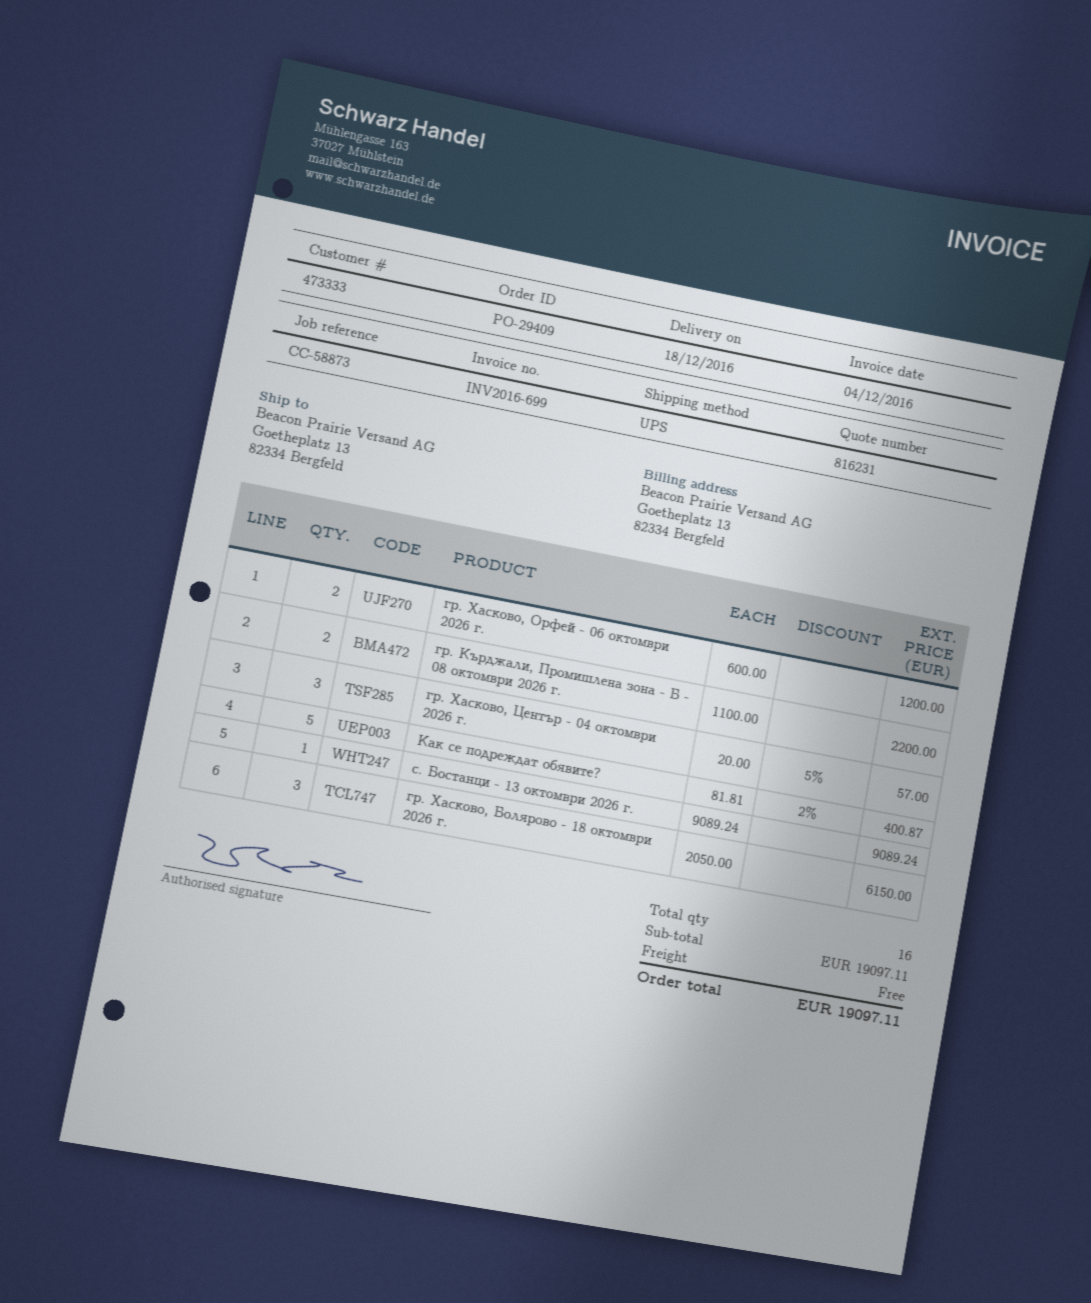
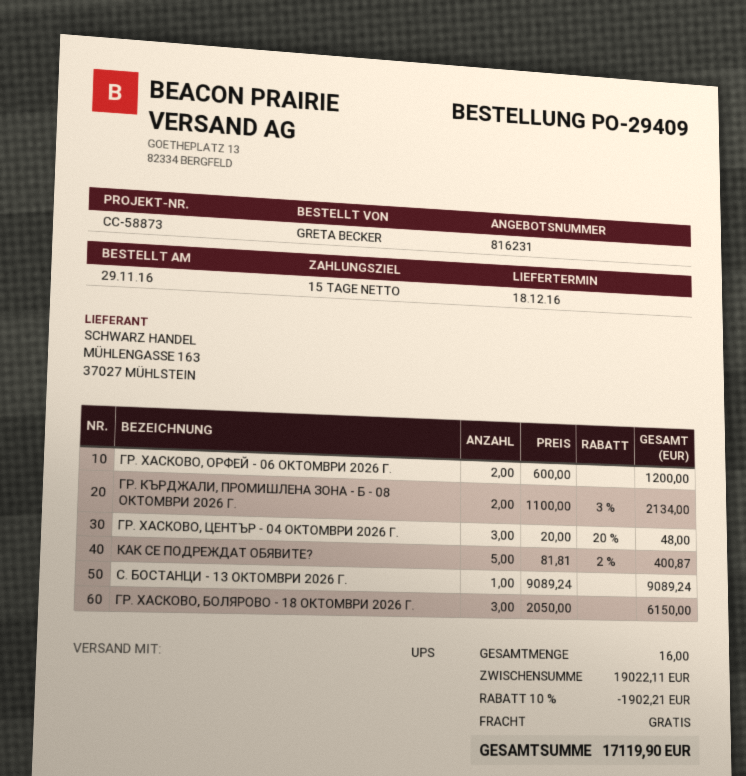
гр. Кърджали, Промишлена зона - Б - 08 октомври 2026 г.: 2 x 1100.00 = 2200.00 -> 2 x 1100.00 - 3% = 2134.00
гр. Хасково, Център - 04 октомври 2026 г.: 3 x 20.00 - 5% = 57.00 -> 3 x 20.00 - 20% = 48.00
subtotal: 19097.11 -> 19022.11
discount: none -> 10% = 1902.21
total: 19097.11 -> 17119.90

